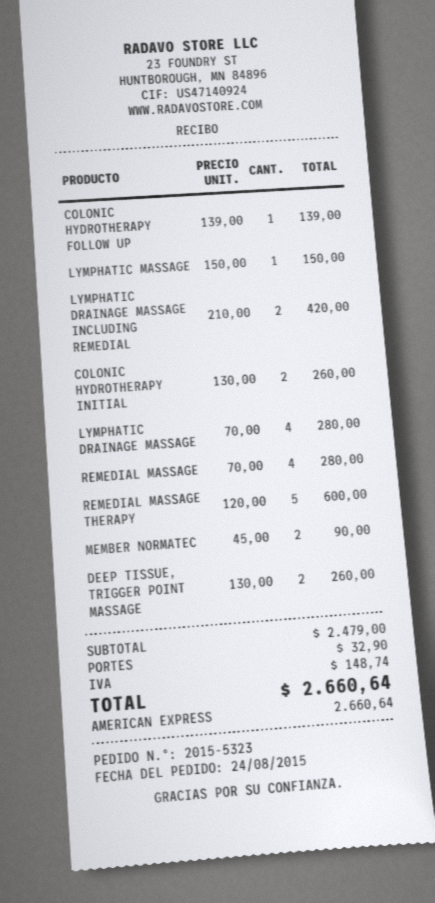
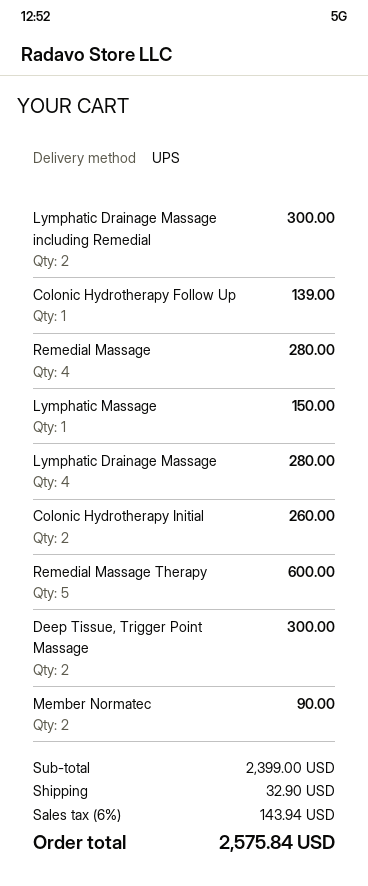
LYMPHATIC DRAINAGE MASSAGE INCLUDING REMEDIAL: 2 for 420.00 -> 2 for 300.00
DEEP TISSUE, TRIGGER POINT MASSAGE: 2 for 260.00 -> 2 for 300.00
subtotal: 2479.00 -> 2399.00
tax: 148.74 -> 143.94
total: 2660.64 -> 2575.84

